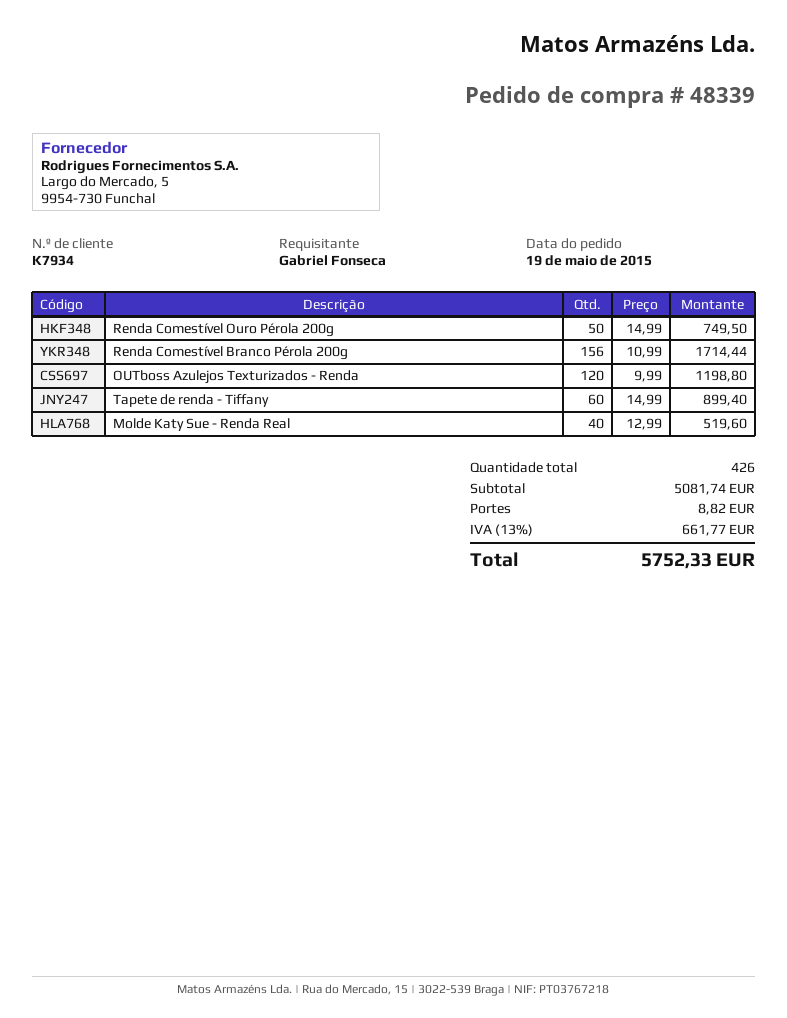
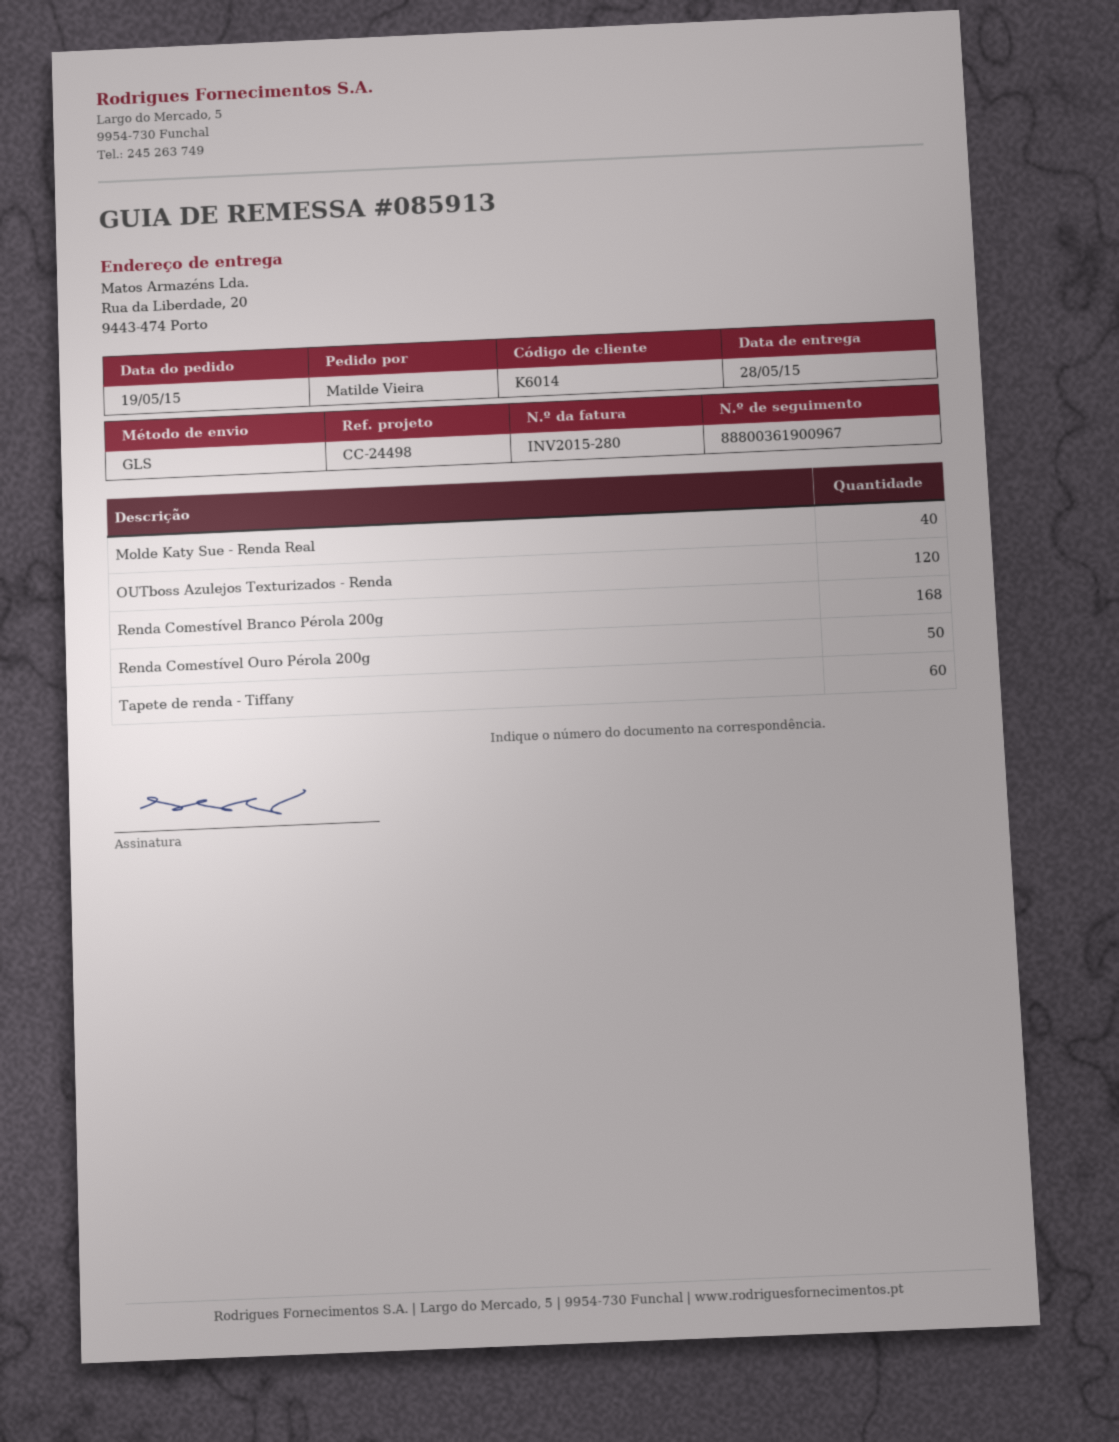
customer number: K7934 -> K6014
ordered by: Gabriel Fonseca -> Matilde Vieira
Renda Comestível Branco Pérola 200g: 156 -> 168

